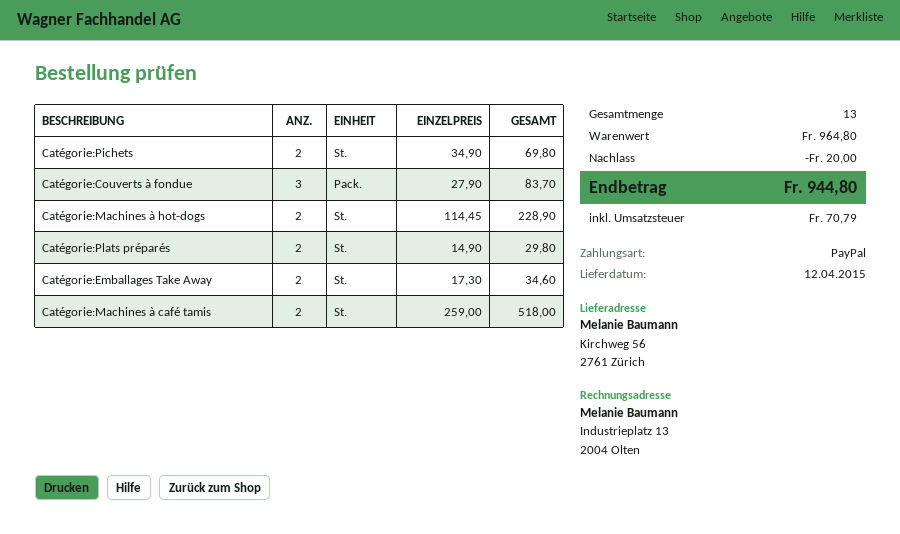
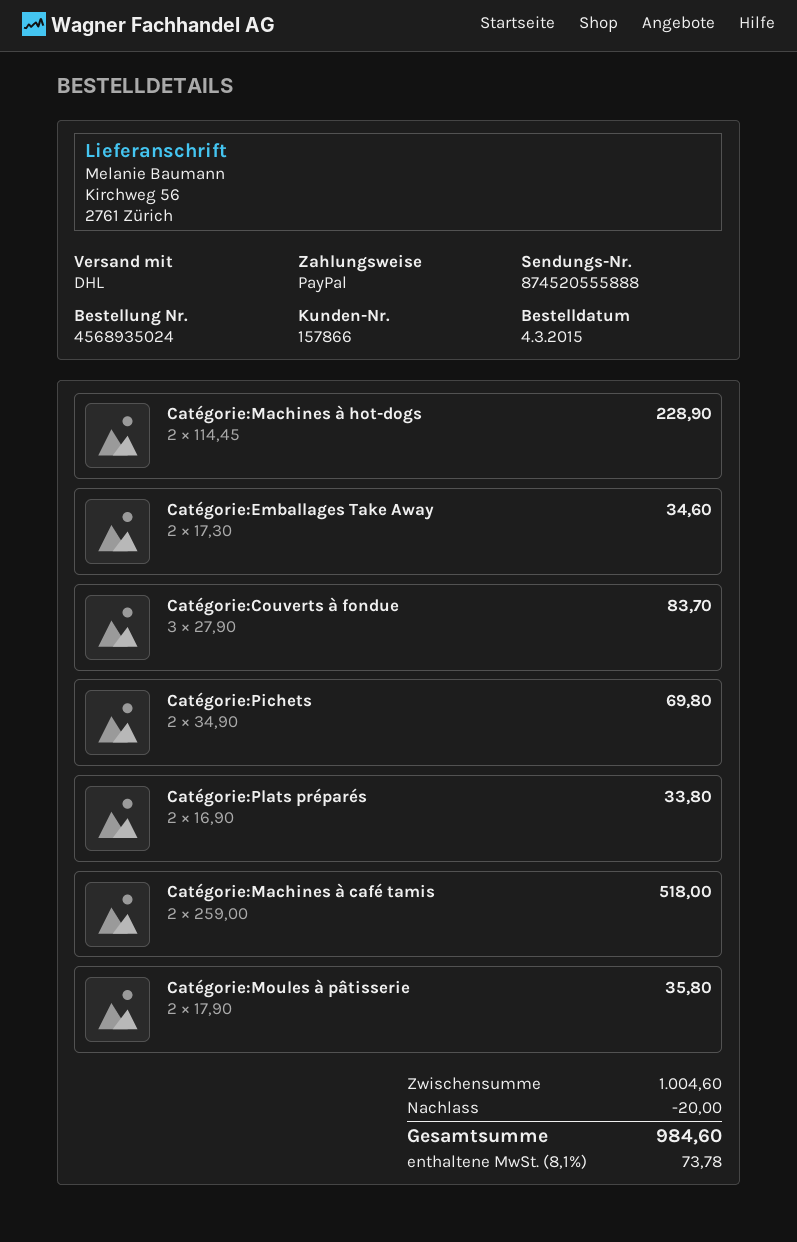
Catégorie:Plats préparés: 2 x 14.90 = 29.80 -> 2 x 16.90 = 33.80
Catégorie:Moules à pâtisserie: none -> 2 x 17.90 = 35.80
subtotal: 964.80 -> 1004.60
tax: 70.79 -> 73.78
total: 944.80 -> 984.60

